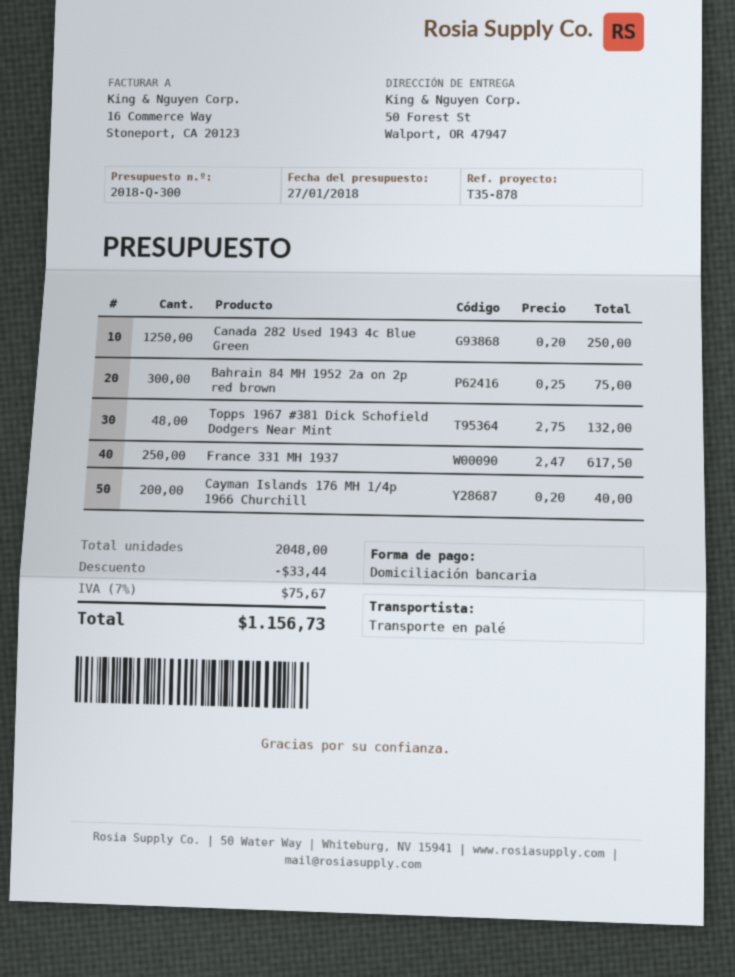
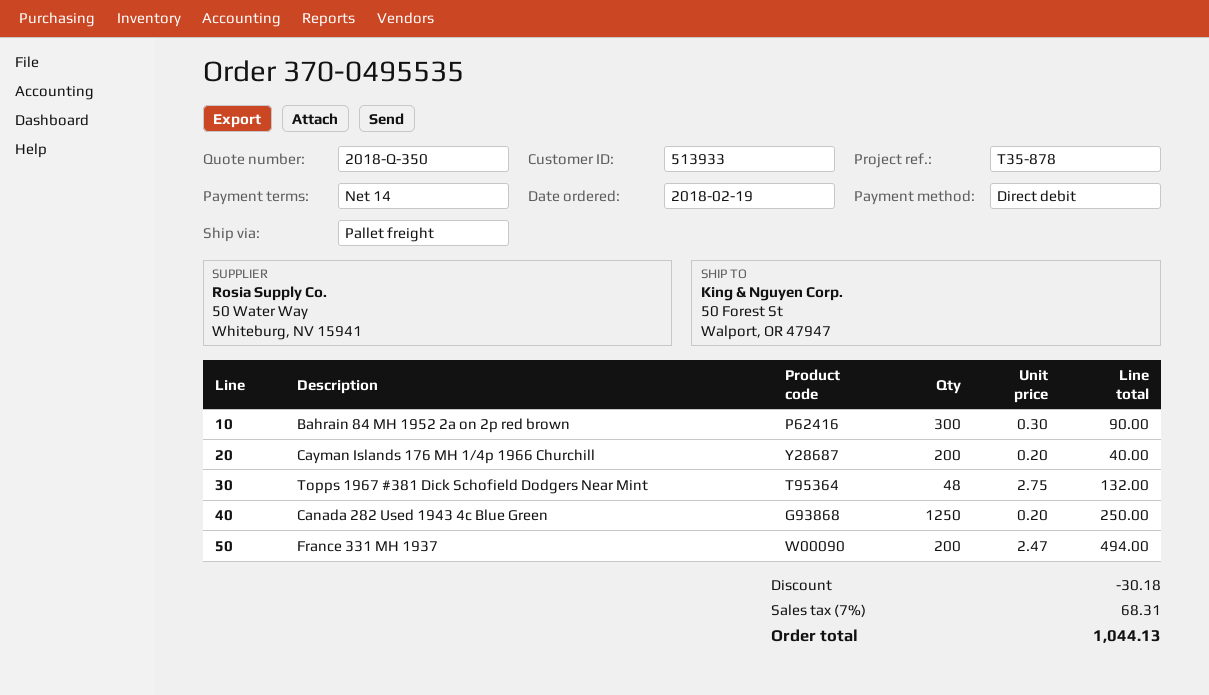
quote number: 2018-Q-300 -> 2018-Q-350
Bahrain 84 MH 1952 2a on 2p red brown: 300 x 0.25 = 75.00 -> 300 x 0.30 = 90.00
France 331 MH 1937: 250 x 2.47 = 617.50 -> 200 x 2.47 = 494.00
discount: 33.44 -> 30.18
tax: 7% = 75.67 -> 7% = 68.31
total: 1156.73 -> 1044.13

